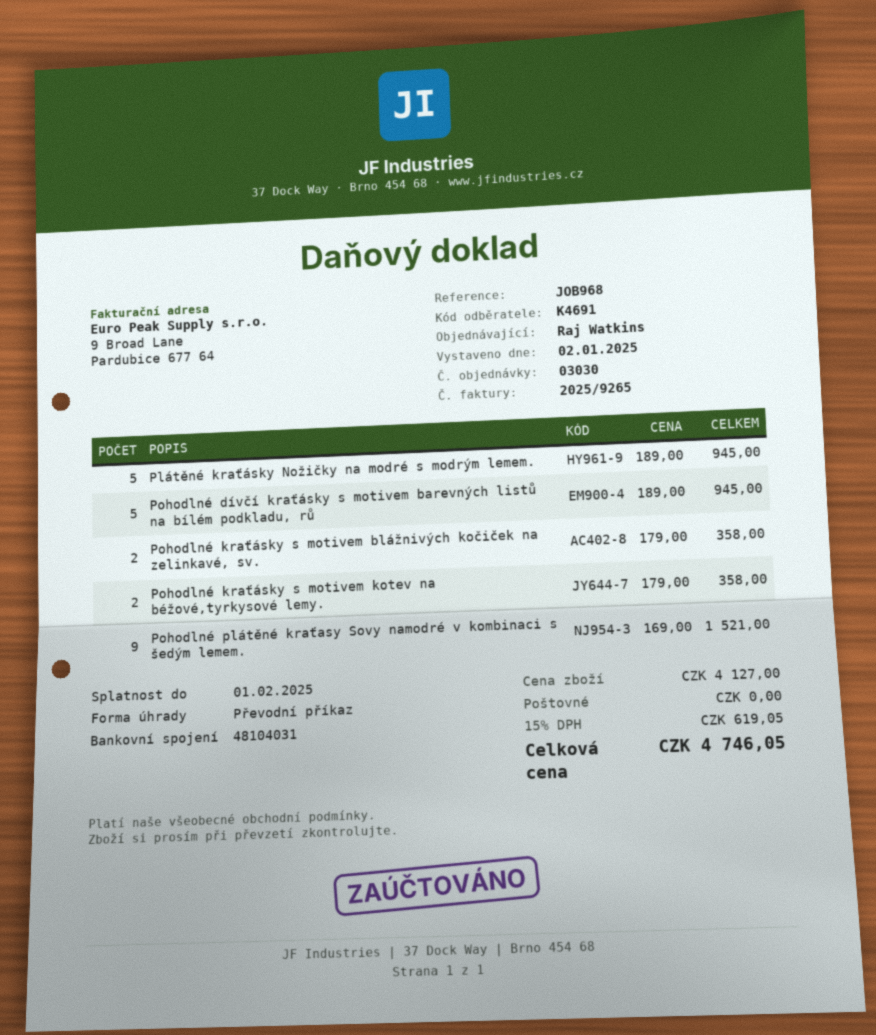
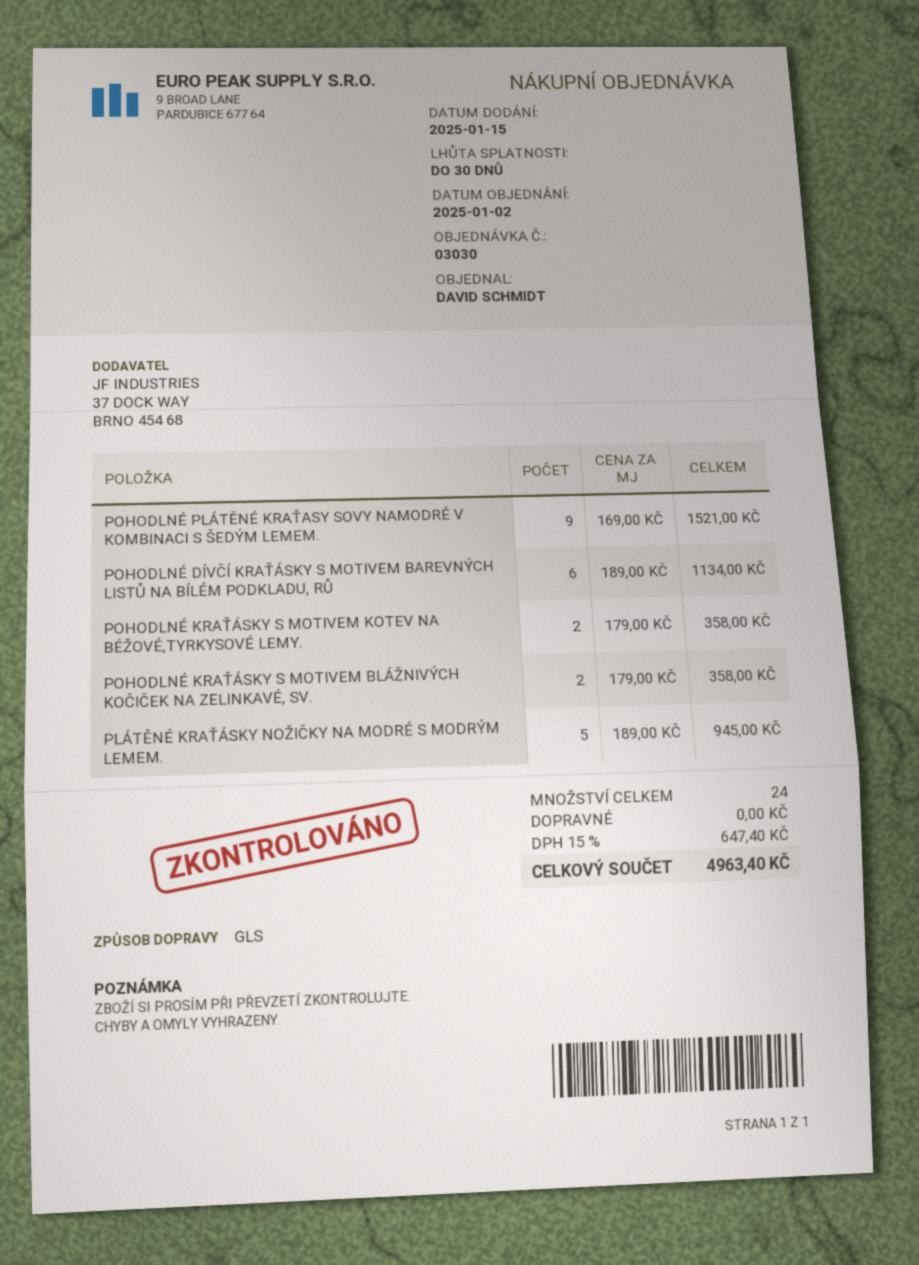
ordered by: Raj Watkins -> DAVID SCHMIDT
Pohodlné dívčí kraťásky s motivem barevných listů na bílém podkladu, rů: 5 x 189.00 = 945.00 -> 6 x 189.00 = 1134.00
tax: 15% = 619.05 -> 15% = 647.40
total: 4746.05 -> 4963.40

